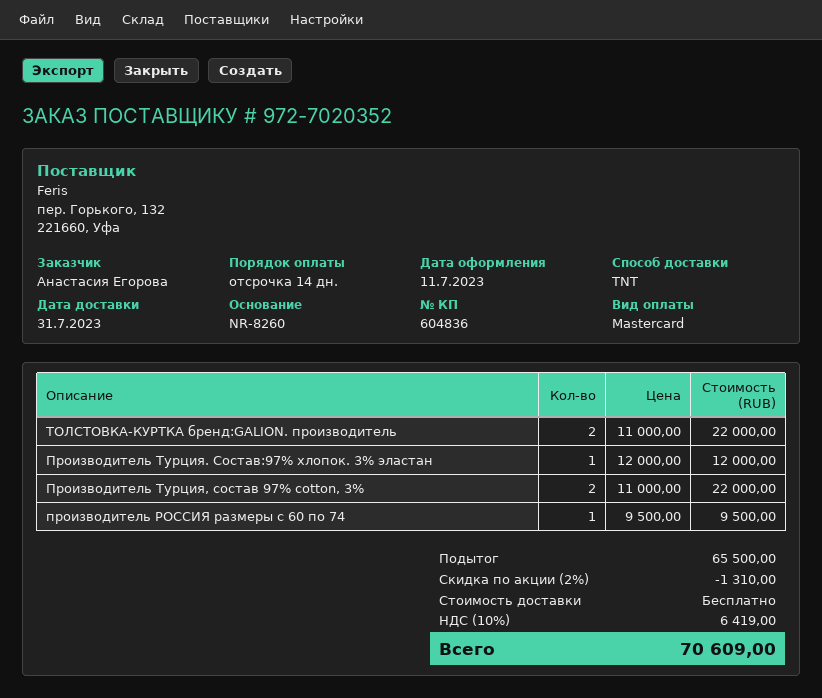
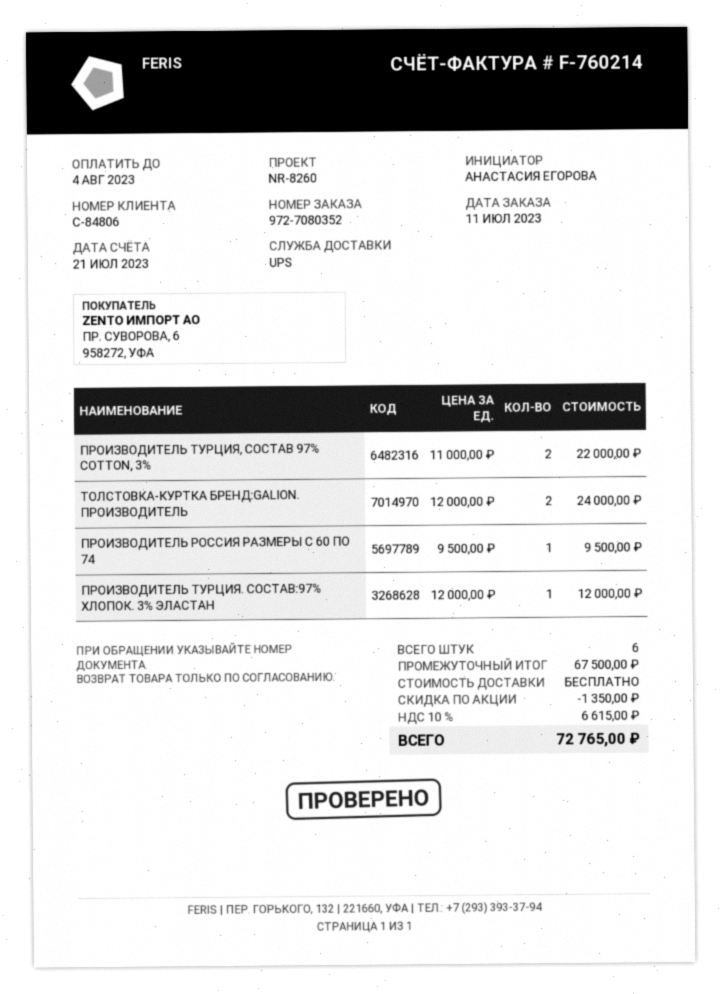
order number: 972-7020352 -> 972-7080352
shipping method: TNT -> UPS
ТОЛСТОВКА-КУРТКА бренд:GALION. производитель: 2 x 11000.00 = 22000.00 -> 2 x 12000.00 = 24000.00
subtotal: 65500.00 -> 67500.00
discount: 1310.00 -> 1350.00
tax: 10% = 6419.00 -> 10% = 6615.00
total: 70609.00 -> 72765.00

